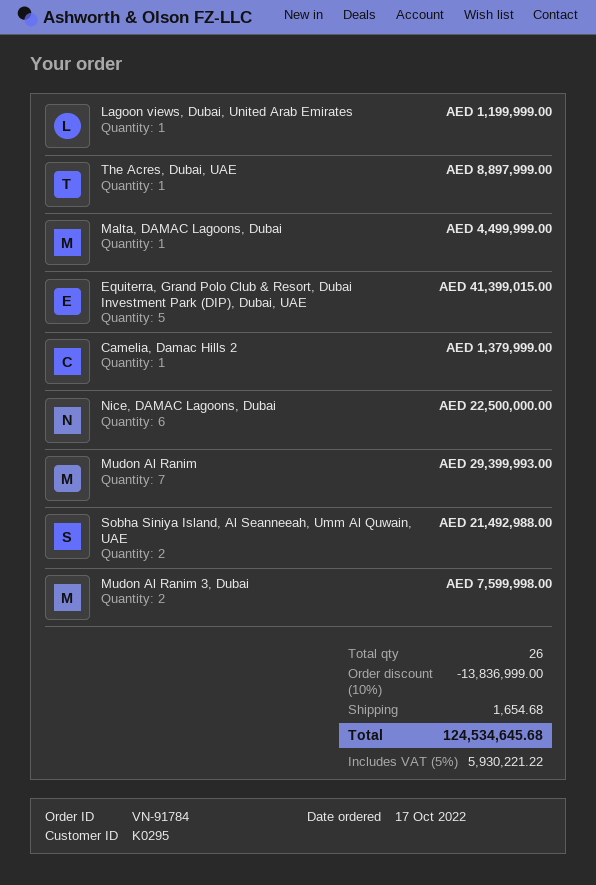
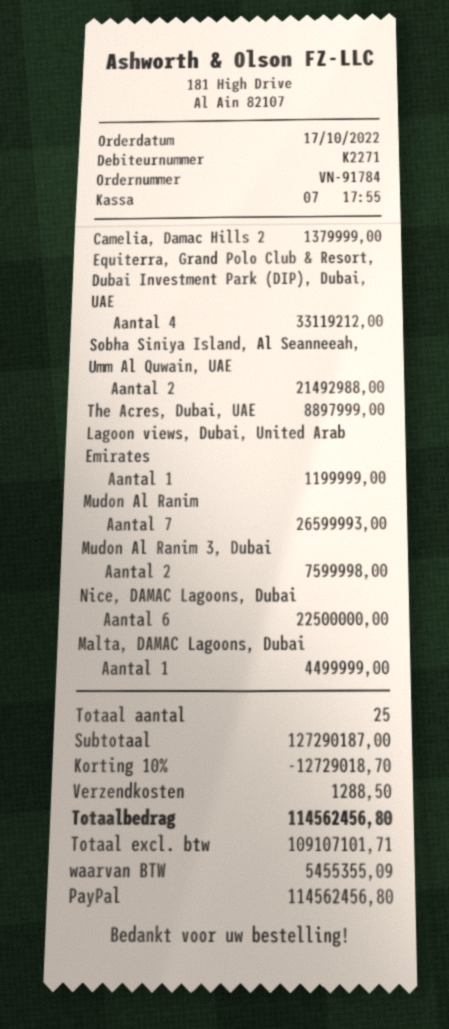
customer number: K0295 -> K2271
Equiterra, Grand Polo Club & Resort, Dubai Investment Park (DIP), Dubai, UAE: 5 for 41399015.00 -> 4 for 33119212.00
Mudon Al Ranim: 7 for 29399993.00 -> 7 for 26599993.00
total quantity: 26 -> 25
discount: 10% = 13836999.00 -> 10% = 12729018.70
shipping: 1654.68 -> 1288.50
tax: 5930221.22 -> 5455355.09
total: 124534645.68 -> 114562456.80

